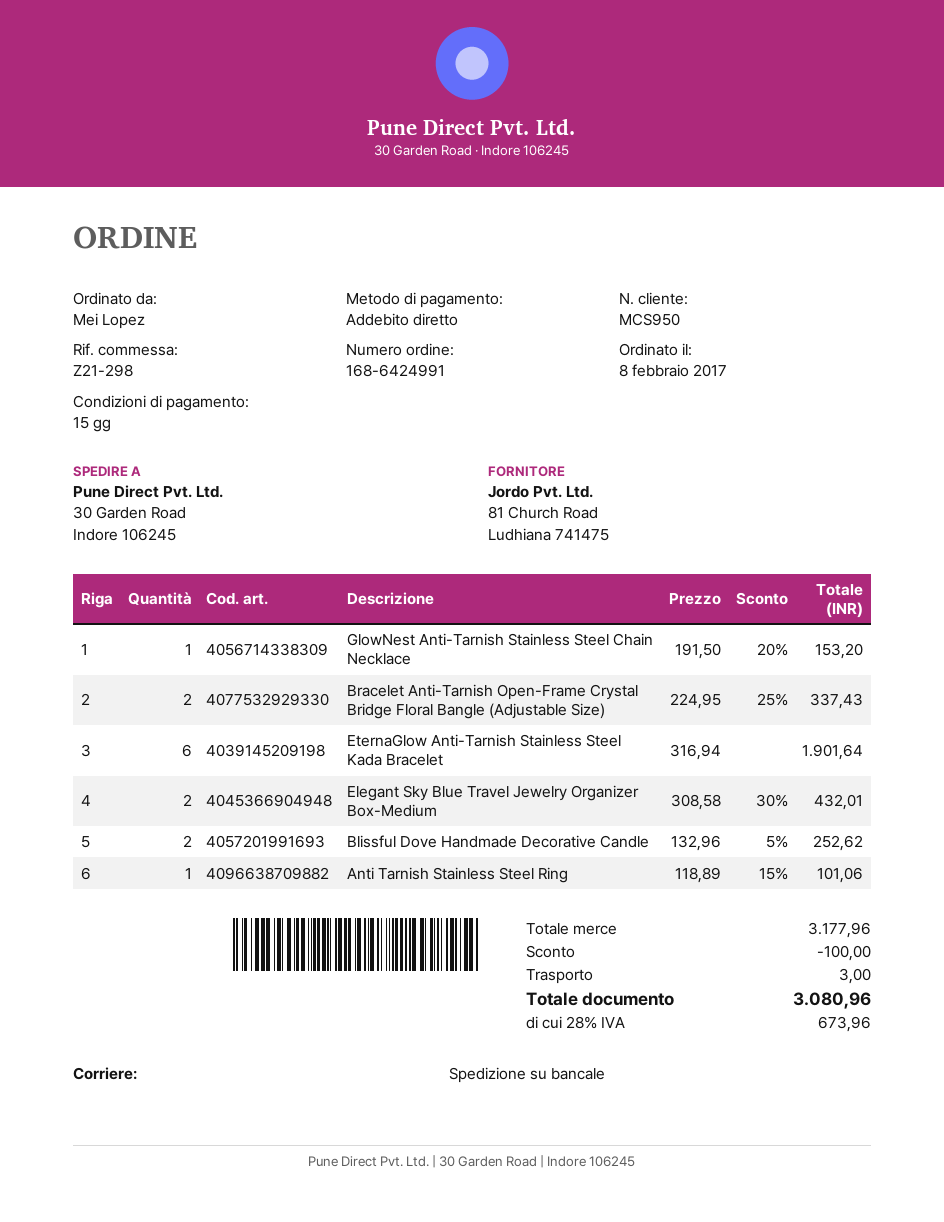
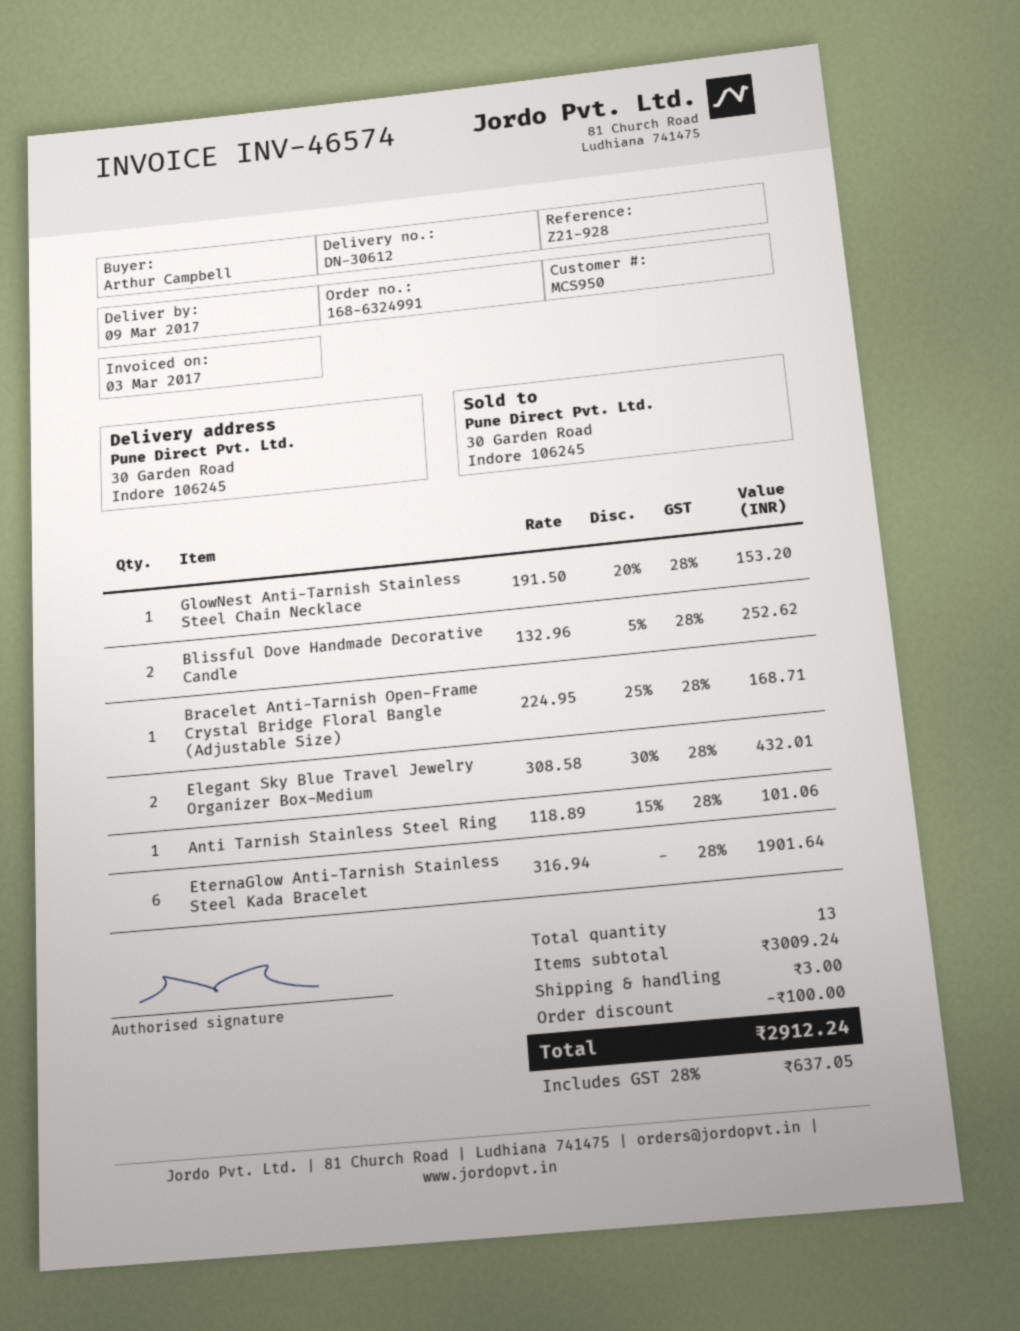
order number: 168-6424991 -> 168-6324991
reference: Z21-298 -> Z21-928
ordered by: Mei Lopez -> Arthur Campbell
Bracelet Anti-Tarnish Open-Frame Crystal Bridge Floral Bangle (Adjustable Size): 2 x 224.95 - 25% = 337.43 -> 1 x 224.95 - 25% = 168.71
subtotal: 3177.96 -> 3009.24
tax: 28% = 673.96 -> 28% = 637.05
total: 3080.96 -> 2912.24

